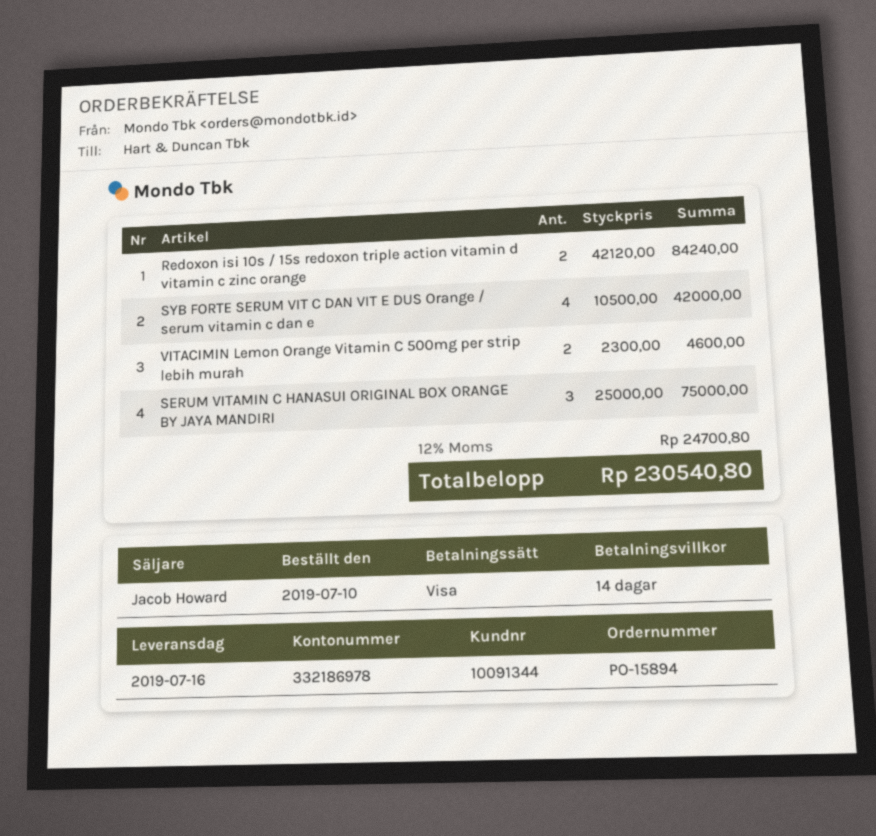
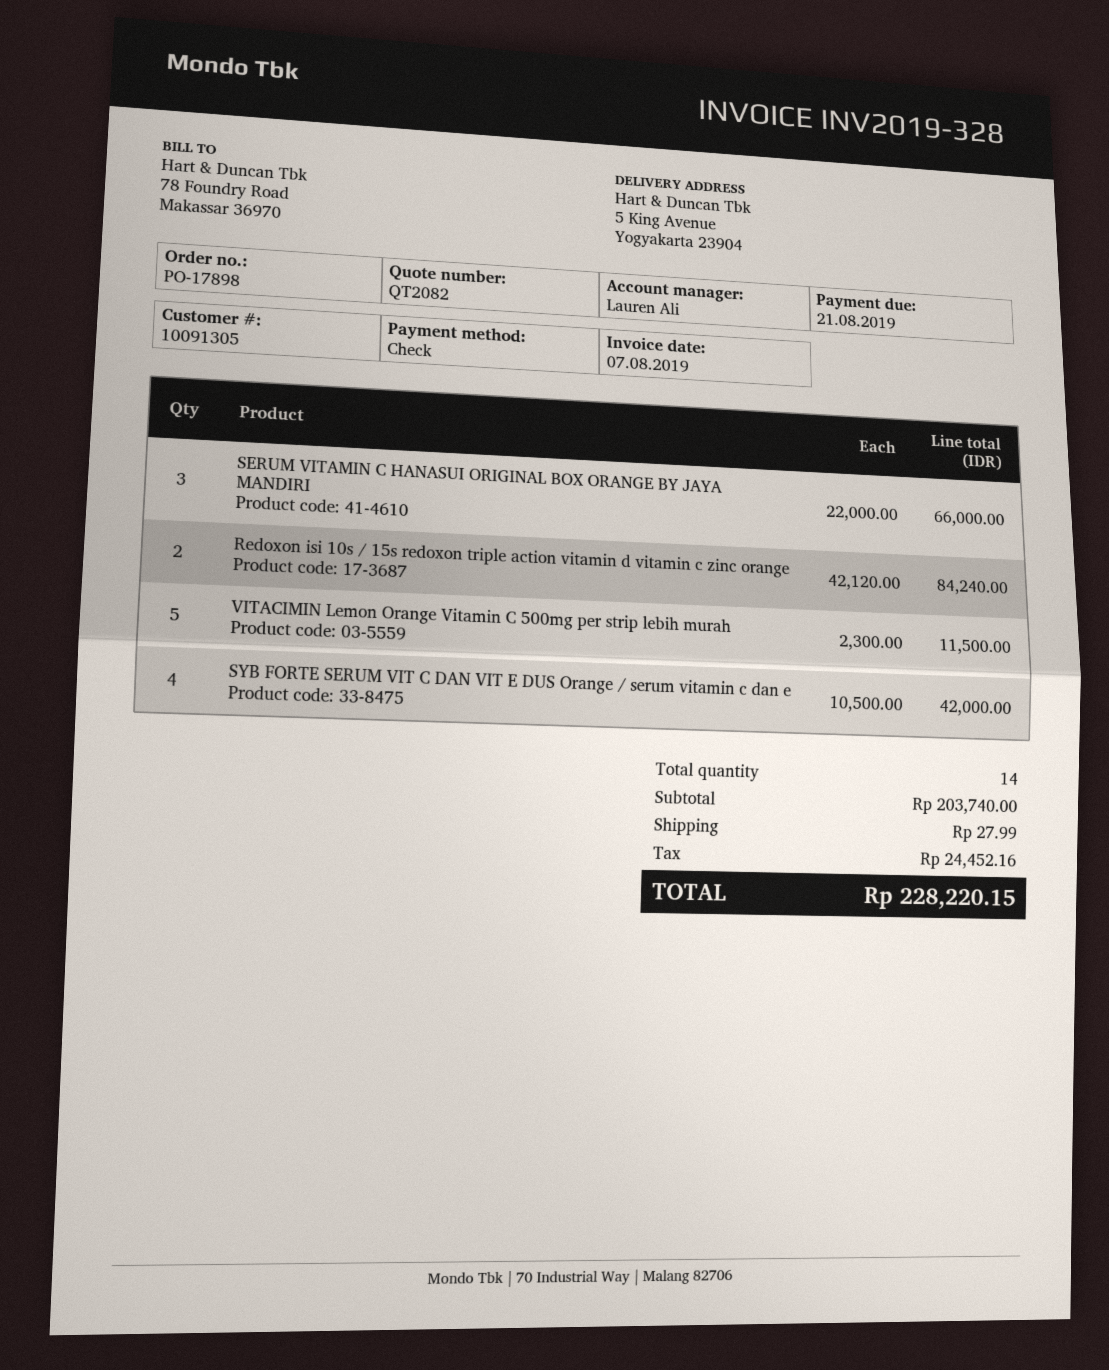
order number: PO-15894 -> PO-17898
customer number: 10091344 -> 10091305
sales rep: Jacob Howard -> Lauren Ali
payment method: Visa -> cheque
VITACIMIN Lemon Orange Vitamin C 500mg per strip lebih murah: 2 x 2300.00 = 4600.00 -> 5 x 2300.00 = 11500.00
SERUM VITAMIN C HANASUI ORIGINAL BOX ORANGE BY JAYA MANDIRI: 3 x 25000.00 = 75000.00 -> 3 x 22000.00 = 66000.00
shipping: none -> 27.99
tax: 24700.80 -> 24452.16
total: 230540.80 -> 228220.15

